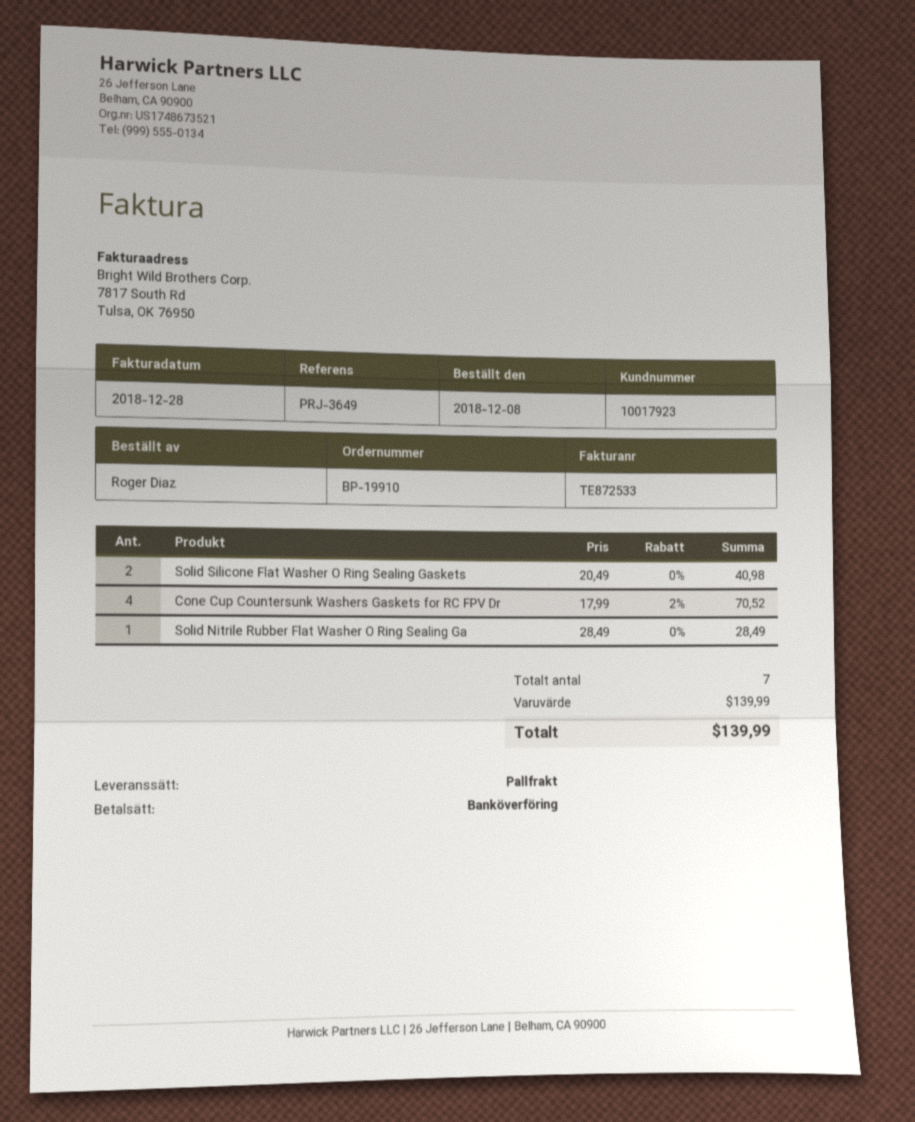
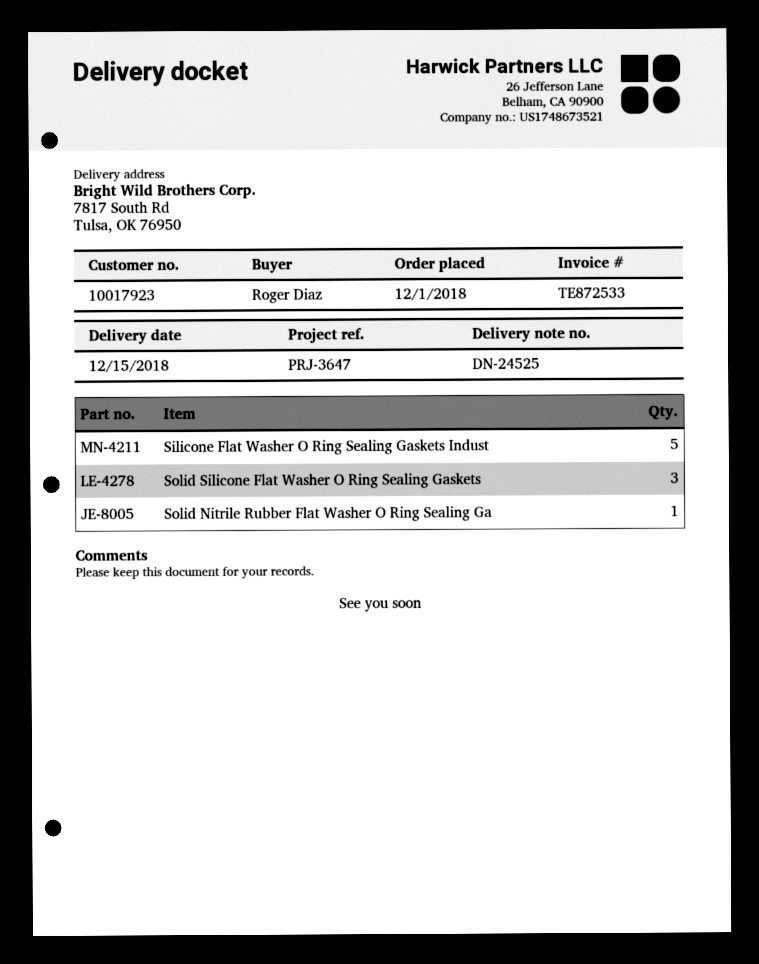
order date: 2018-12-08 -> 2018-12-01
reference: PRJ-3649 -> PRJ-3647
Solid Silicone Flat Washer O Ring Sealing Gaskets: 2 -> 3
Cone Cup Countersunk Washers Gaskets for RC FPV Dr: 4 -> none
Silicone Flat Washer O Ring Sealing Gaskets Indust: none -> 5

